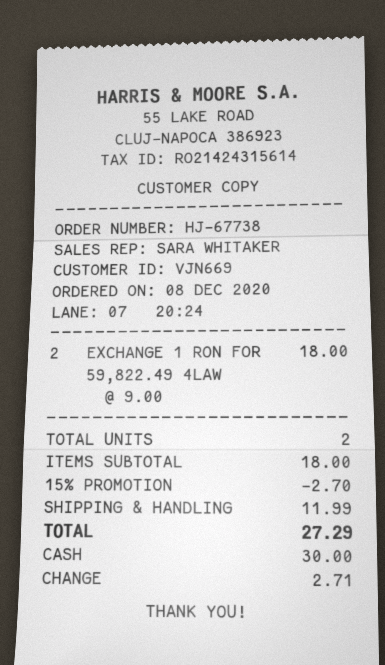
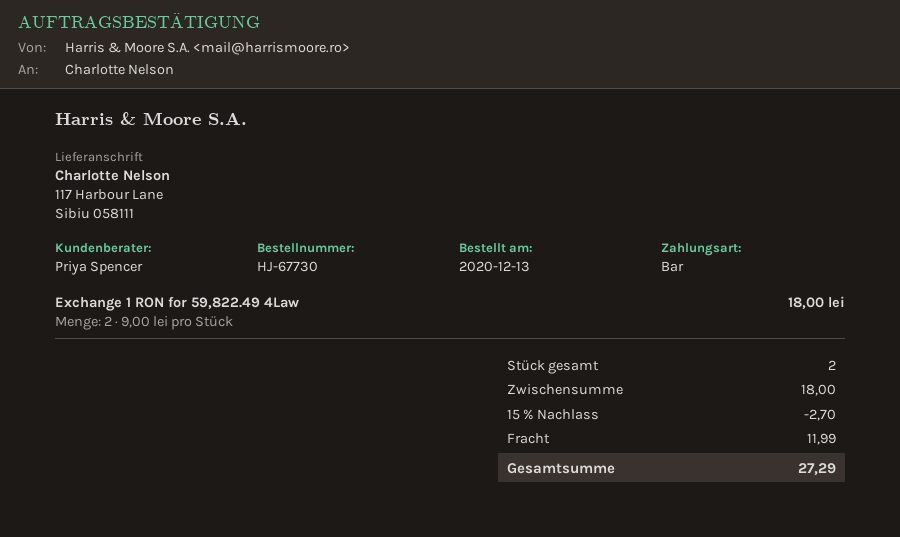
order number: HJ-67738 -> HJ-67730
order date: 2020-12-08 -> 2020-12-13
sales rep: SARA WHITAKER -> Priya Spencer

